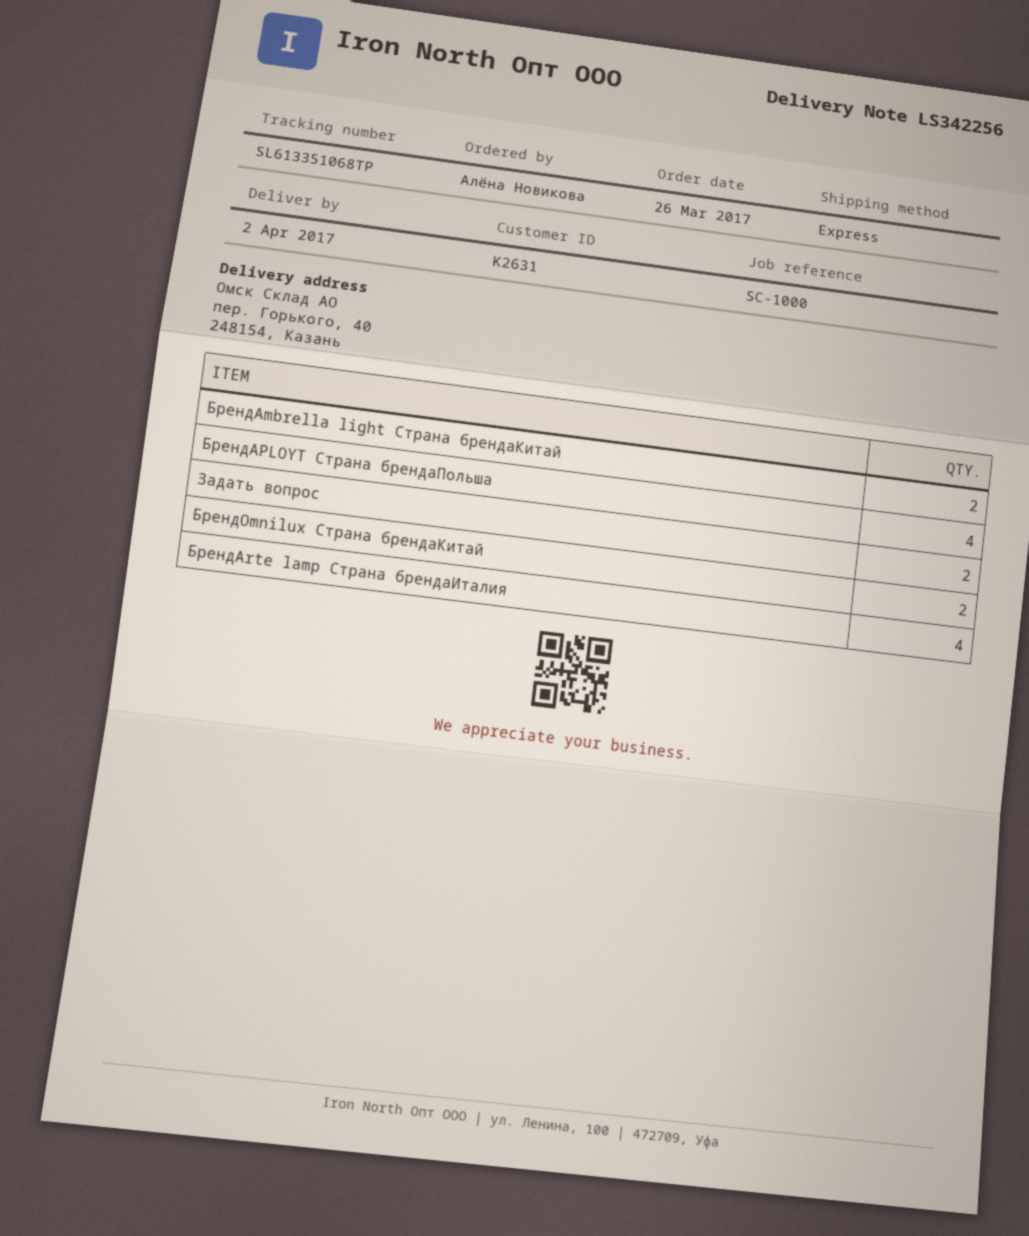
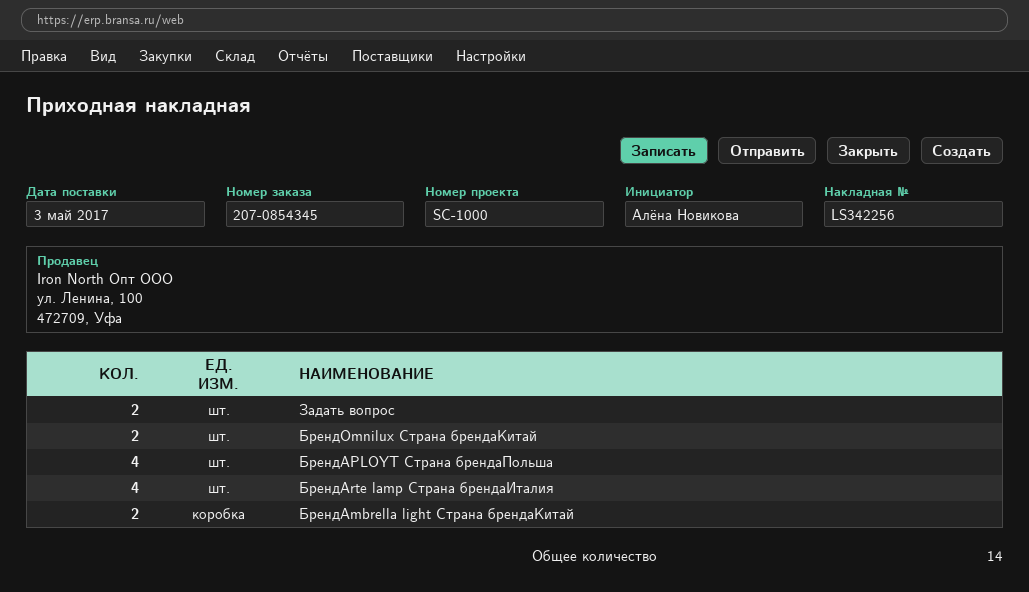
delivery date: 2017-04-02 -> 2017-05-03

